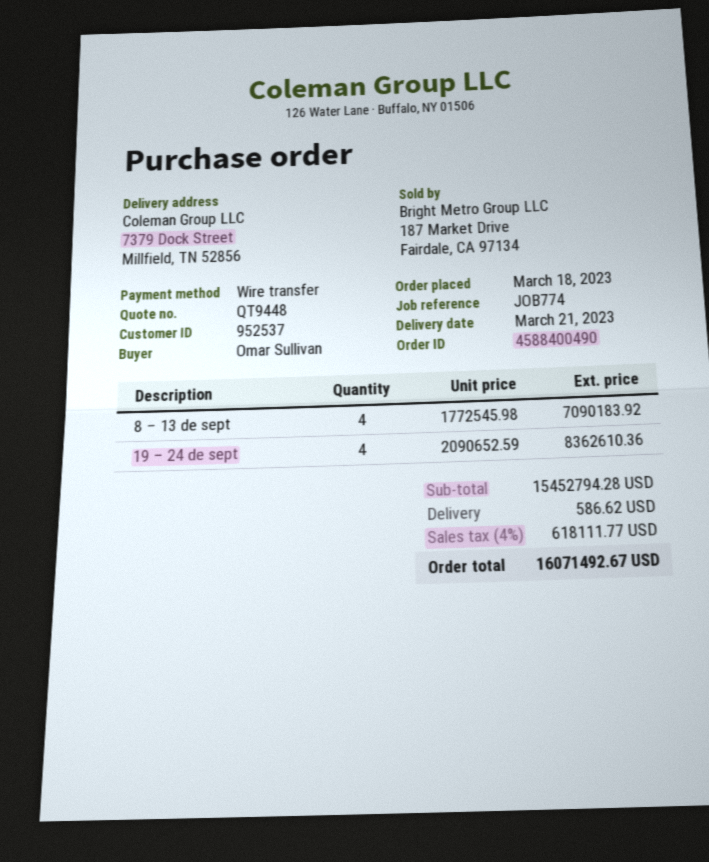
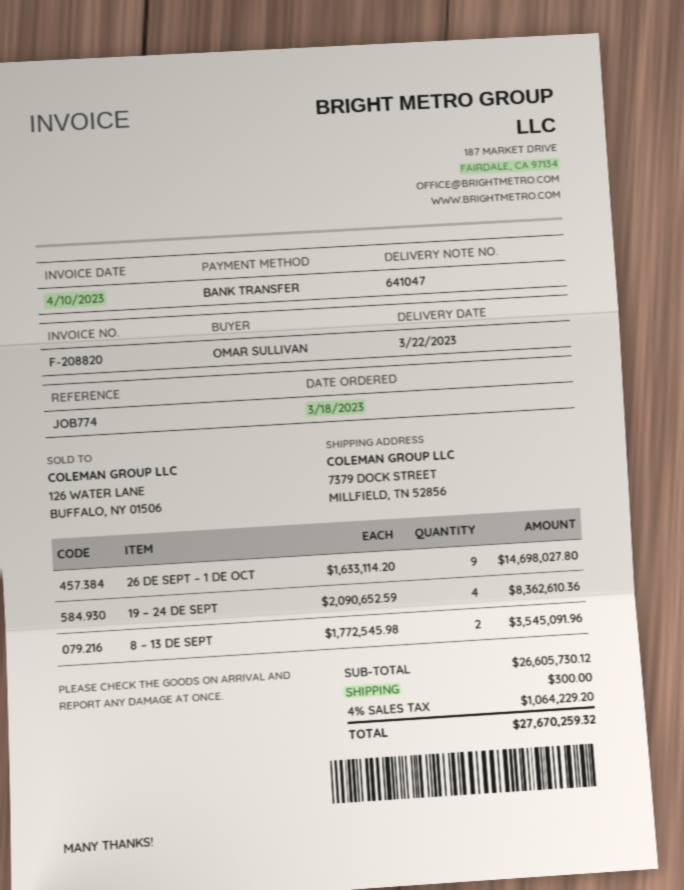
delivery date: 2023-03-21 -> 2023-03-22
8 – 13 de sept: 4 x 1772545.98 = 7090183.92 -> 2 x 1772545.98 = 3545091.96
26 DE SEPT – 1 DE OCT: none -> 9 x 1633114.20 = 14698027.80
subtotal: 15452794.28 -> 26605730.12
shipping: 586.62 -> 300.00
tax: 4% = 618111.77 -> 4% = 1064229.20
total: 16071492.67 -> 27670259.32

